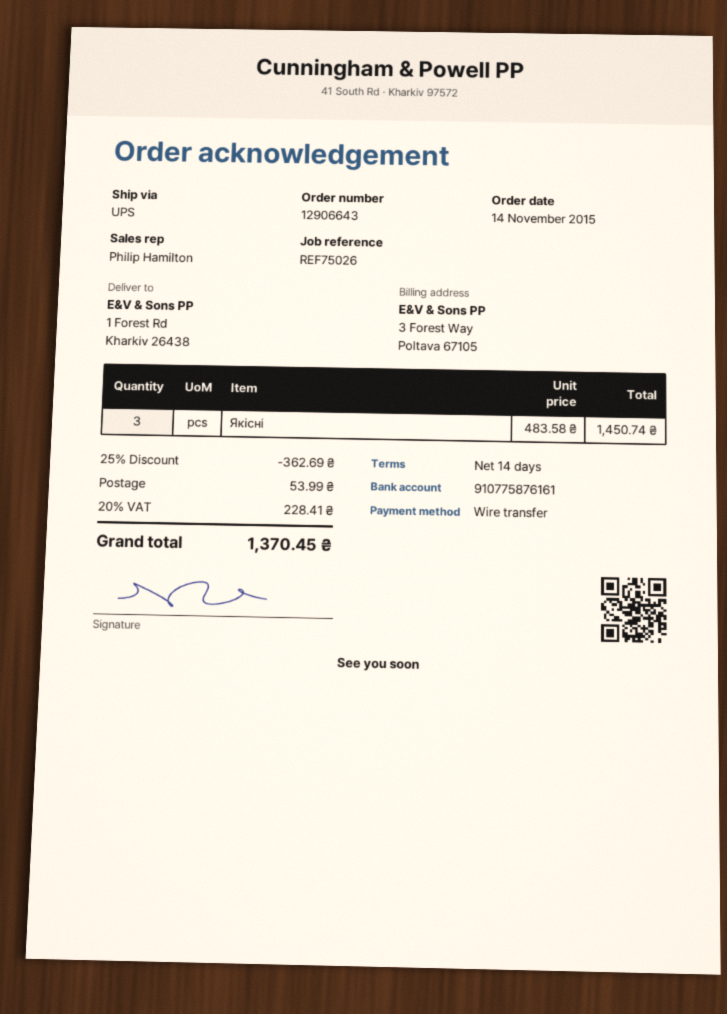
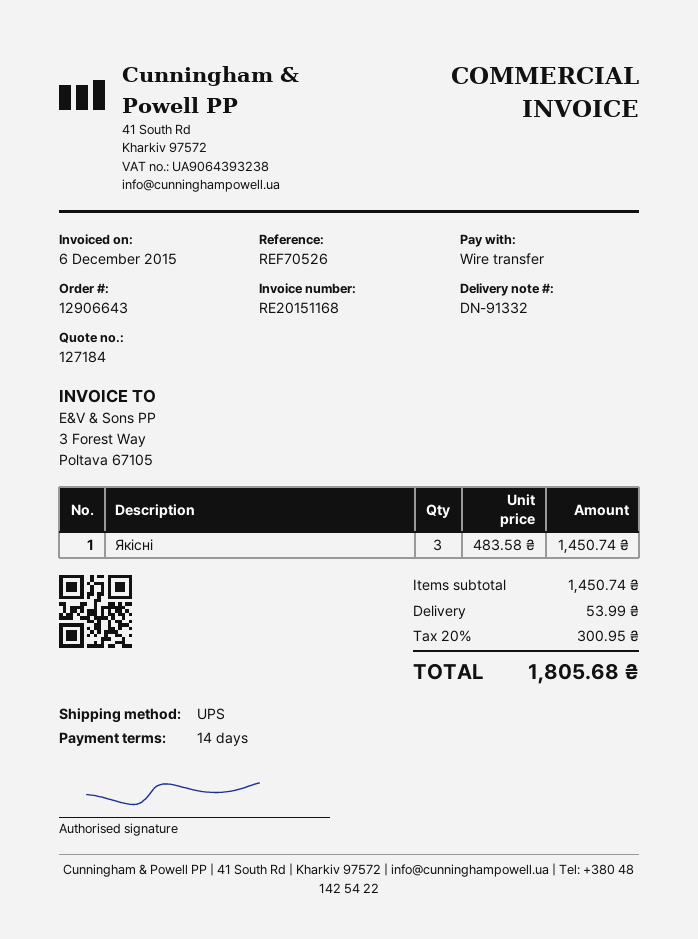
reference: REF75026 -> REF70526
discount: 25% = 362.69 -> none
tax: 20% = 228.41 -> 20% = 300.95
total: 1370.45 -> 1805.68

